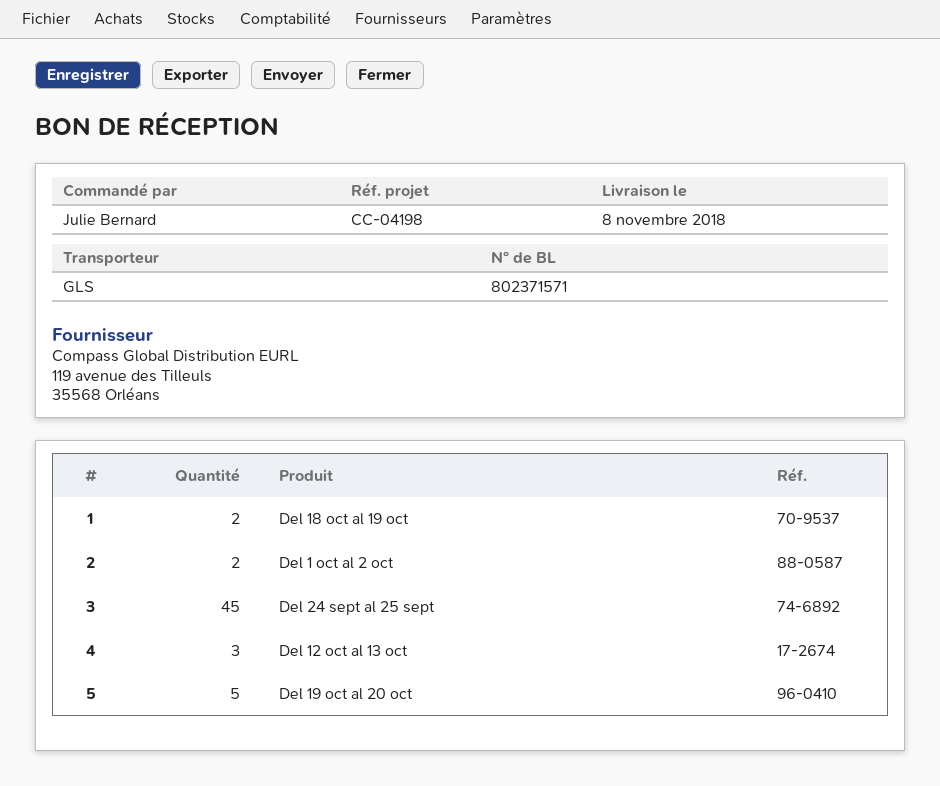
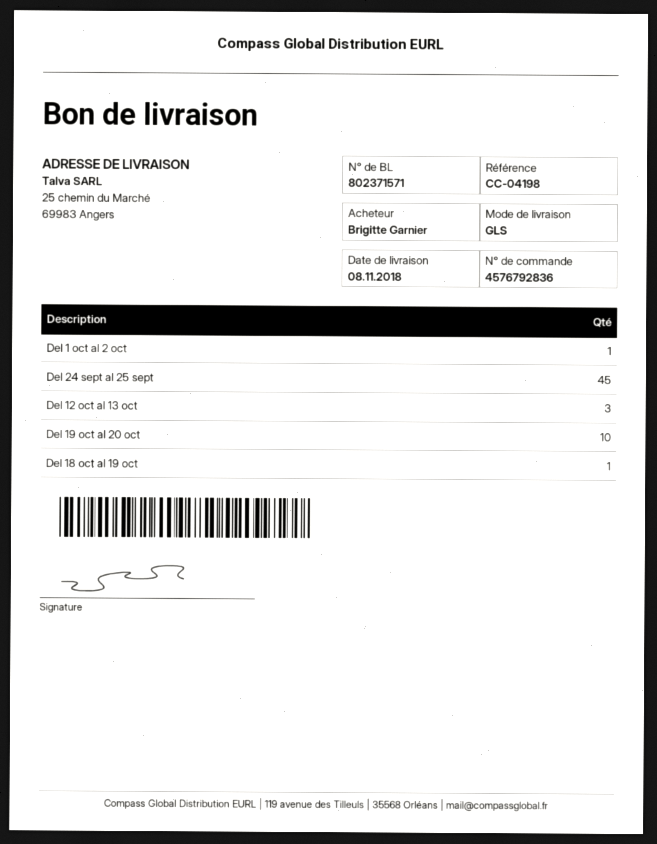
ordered by: Julie Bernard -> Brigitte Garnier
Del 18 oct al 19 oct: 2 -> 1
Del 1 oct al 2 oct: 2 -> 1
Del 19 oct al 20 oct: 5 -> 10

